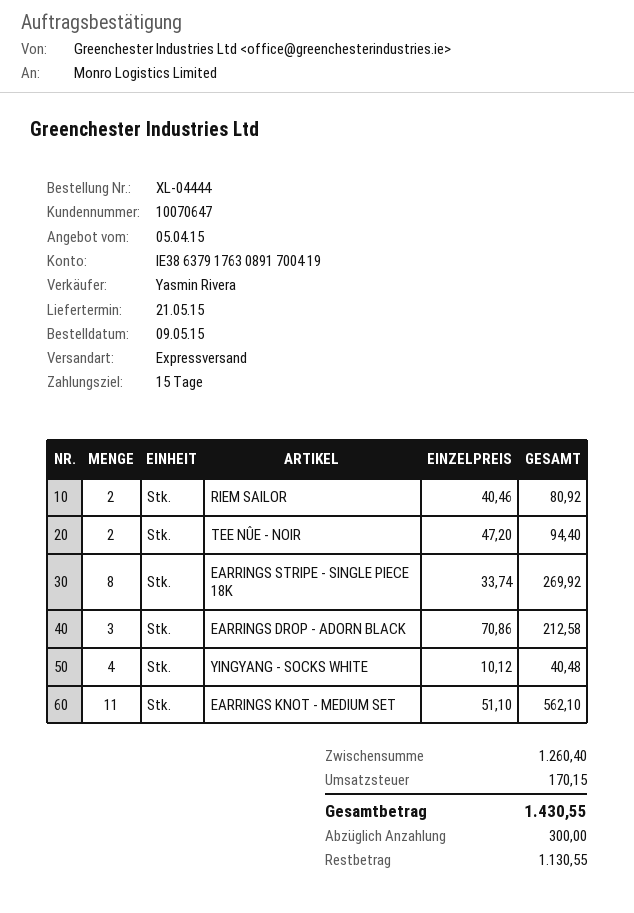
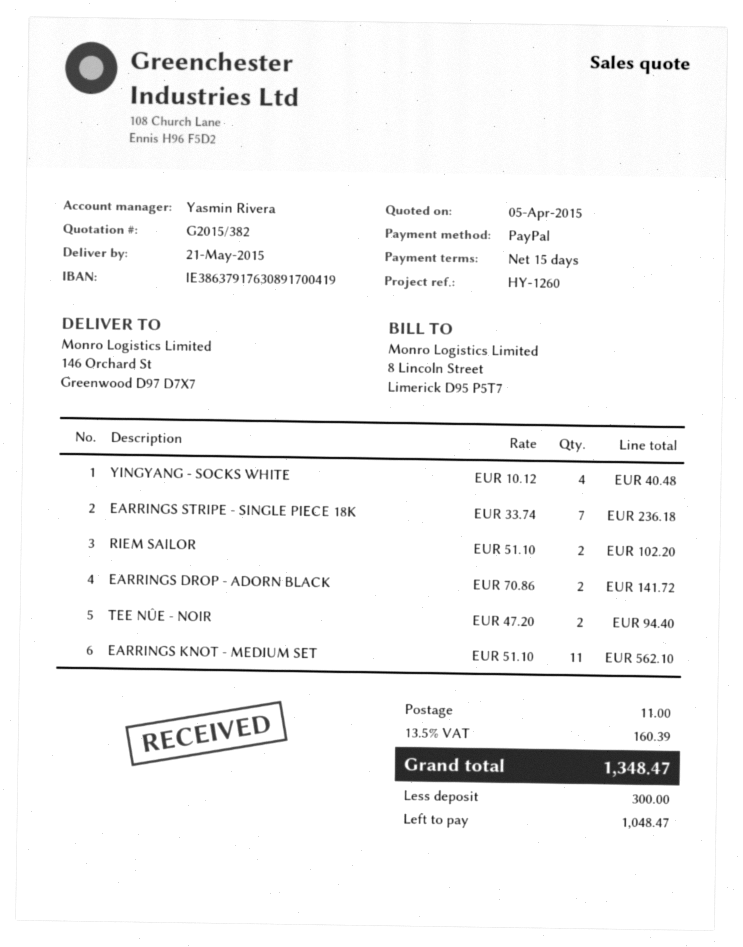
RIEM SAILOR: 2 x 40.46 = 80.92 -> 2 x 51.10 = 102.20
EARRINGS STRIPE - SINGLE PIECE 18K: 8 x 33.74 = 269.92 -> 7 x 33.74 = 236.18
EARRINGS DROP - ADORN BLACK: 3 x 70.86 = 212.58 -> 2 x 70.86 = 141.72
shipping: none -> 11.00
tax: 170.15 -> 160.39
total: 1430.55 -> 1348.47
balance: 1130.55 -> 1048.47

